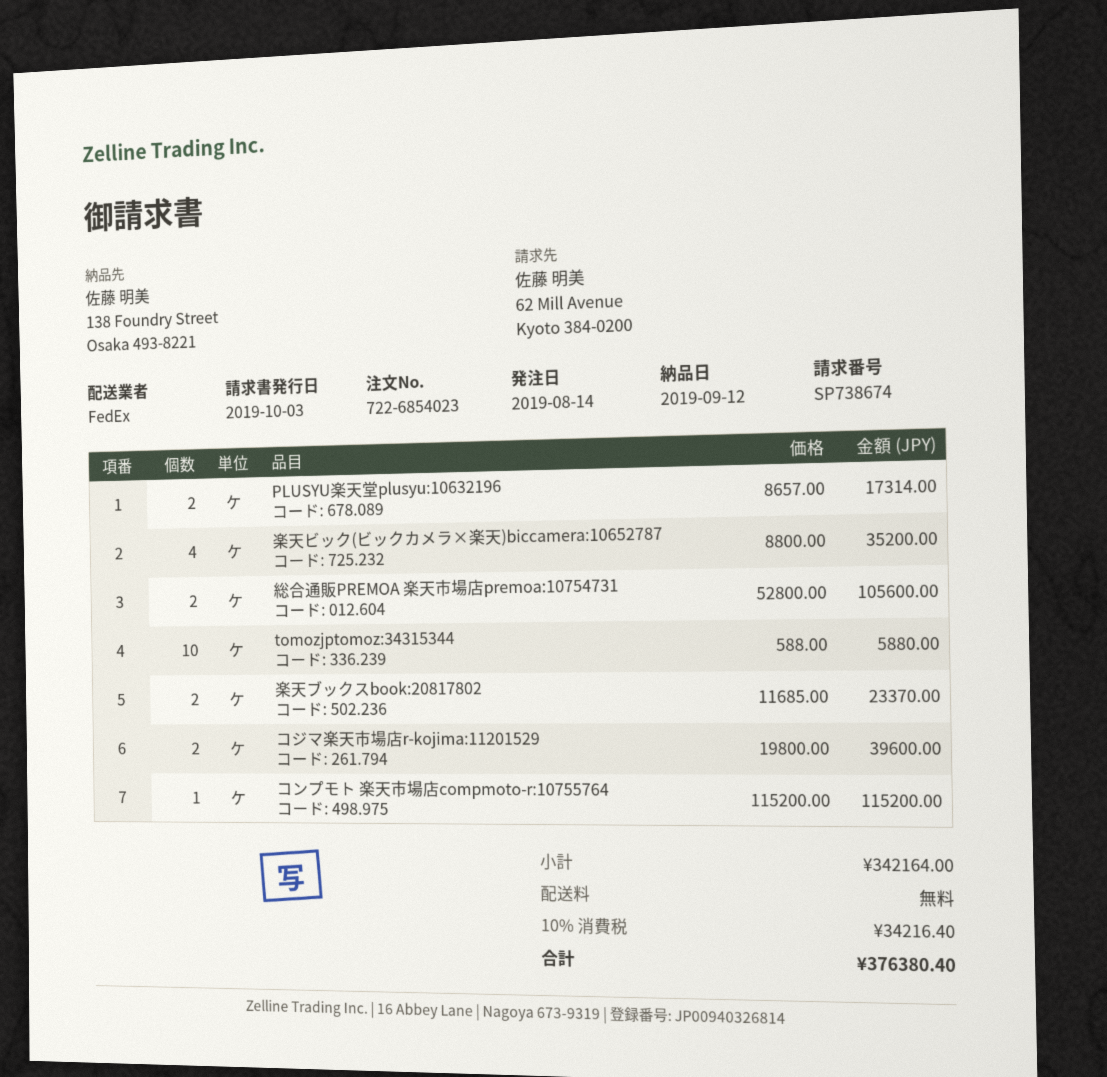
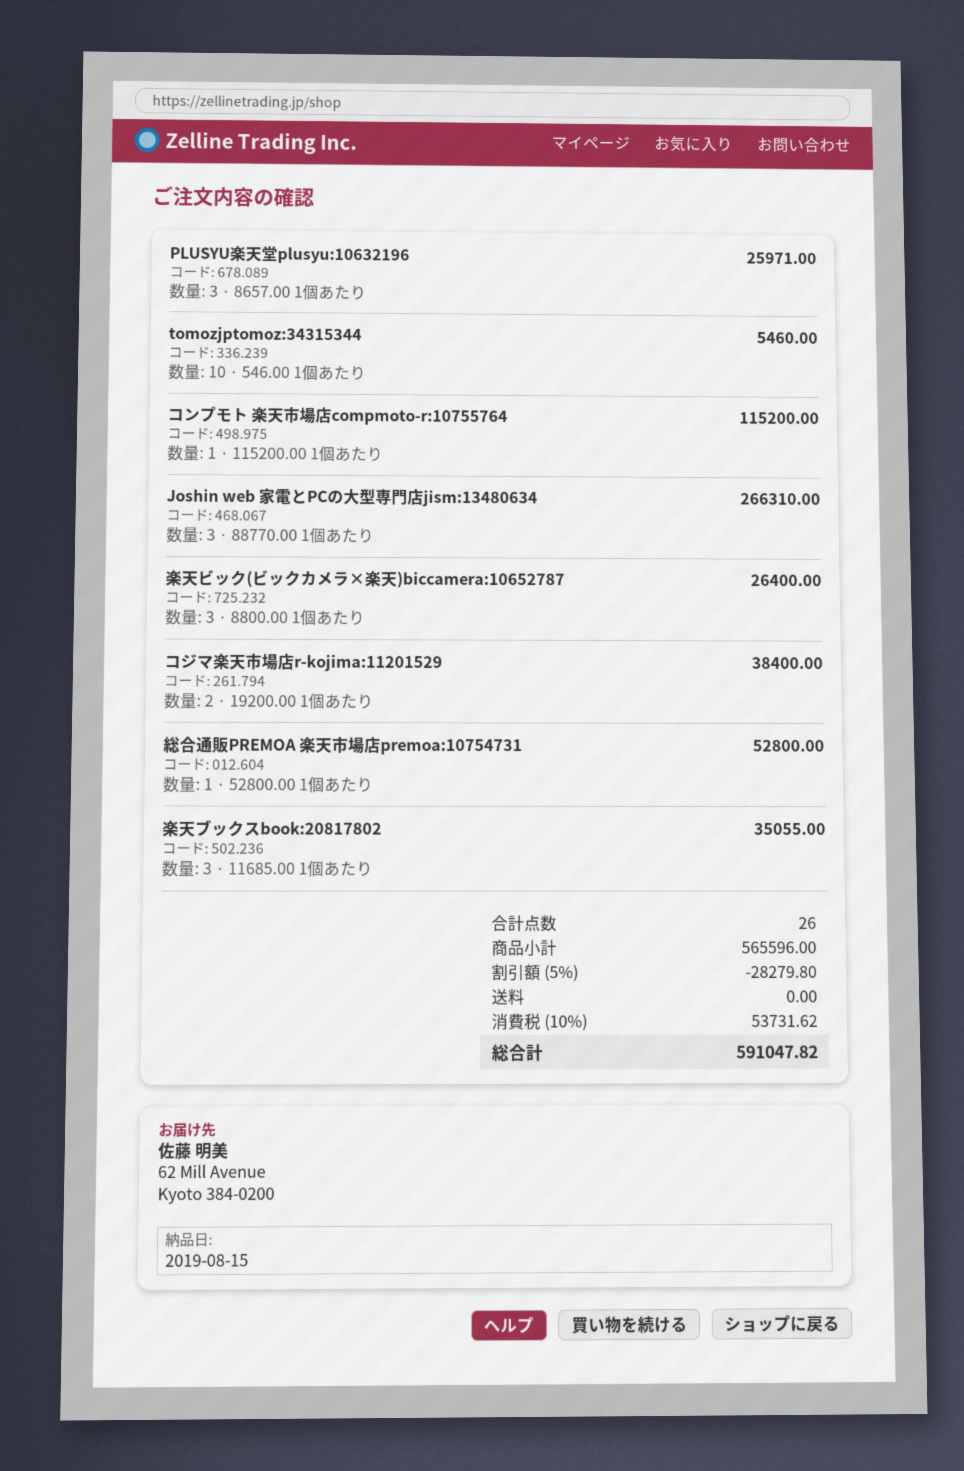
delivery date: 2019-09-12 -> 2019-08-15
ship to: 138 Foundry Street, Osaka 493-8221 -> 62 Mill Avenue, Kyoto 384-0200
PLUSYU楽天堂plusyu:10632196: 2 x 8657.00 = 17314.00 -> 3 x 8657.00 = 25971.00
楽天ビック(ビックカメラ×楽天)biccamera:10652787: 4 x 8800.00 = 35200.00 -> 3 x 8800.00 = 26400.00
総合通販PREMOA 楽天市場店premoa:10754731: 2 x 52800.00 = 105600.00 -> 1 x 52800.00 = 52800.00
tomozjptomoz:34315344: 10 x 588.00 = 5880.00 -> 10 x 546.00 = 5460.00
楽天ブックスbook:20817802: 2 x 11685.00 = 23370.00 -> 3 x 11685.00 = 35055.00
コジマ楽天市場店r-kojima:11201529: 2 x 19800.00 = 39600.00 -> 2 x 19200.00 = 38400.00
Joshin web 家電とPCの大型専門店jism:13480634: none -> 3 x 88770.00 = 266310.00
subtotal: 342164.00 -> 565596.00
discount: none -> 5% = 28279.80
tax: 10% = 34216.40 -> 10% = 53731.62
total: 376380.40 -> 591047.82

